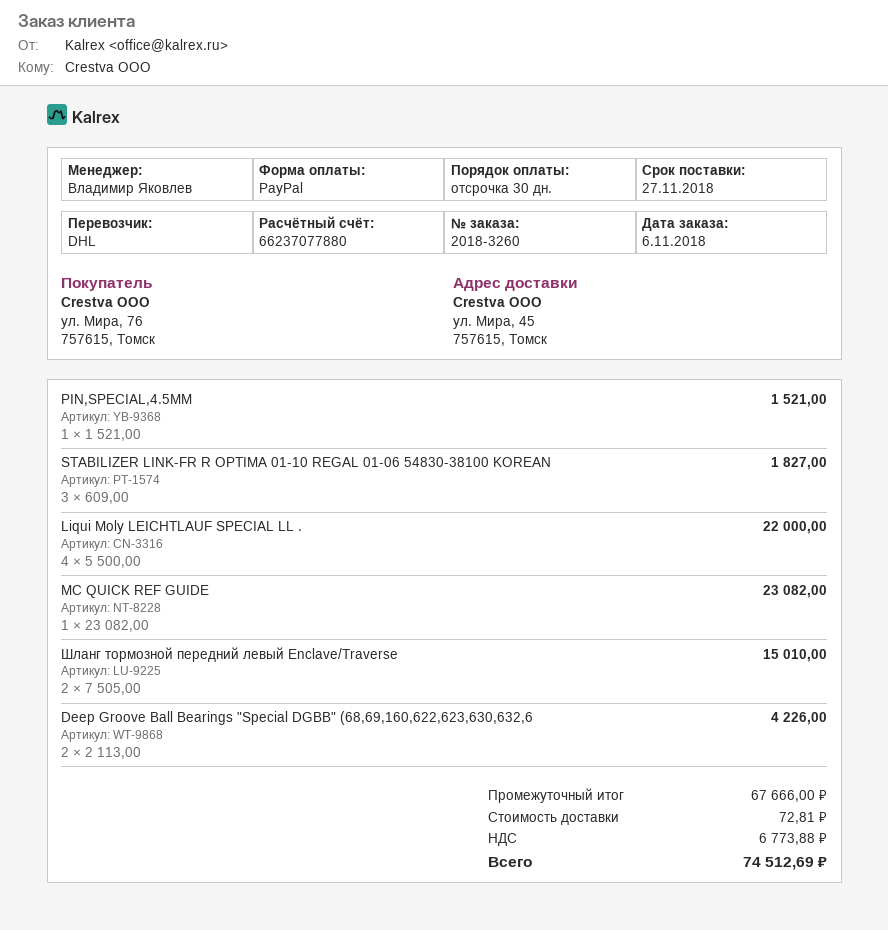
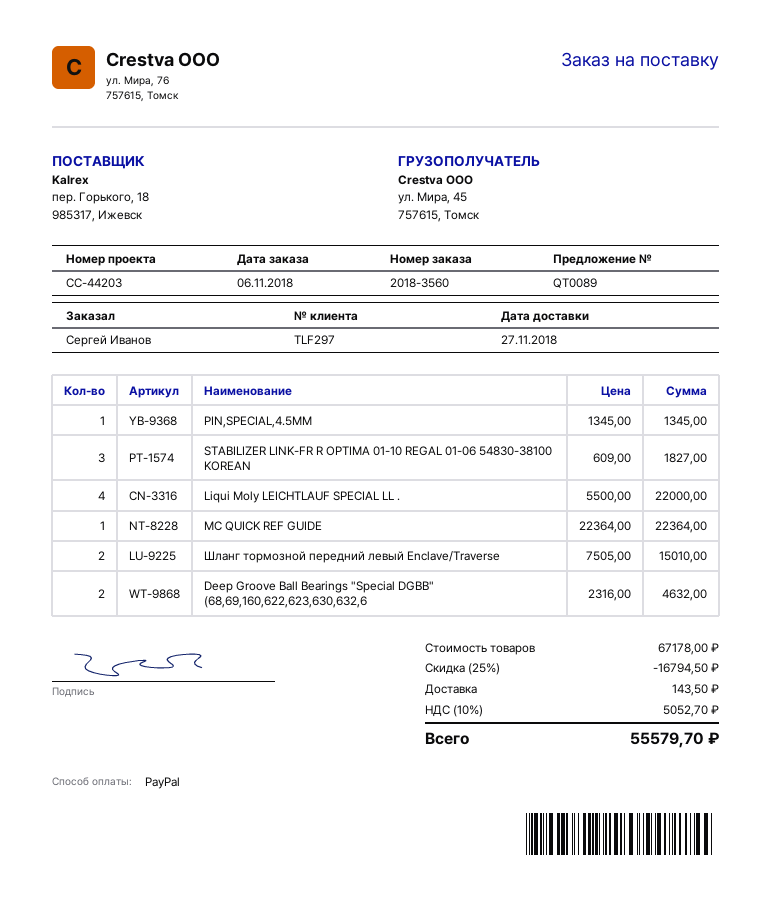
order number: 2018-3260 -> 2018-3560
PIN,SPECIAL,4.5MM: 1 x 1521.00 = 1521.00 -> 1 x 1345.00 = 1345.00
MC QUICK REF GUIDE: 1 x 23082.00 = 23082.00 -> 1 x 22364.00 = 22364.00
Deep Groove Ball Bearings "Special DGBB" (68,69,160,622,623,630,632,6: 2 x 2113.00 = 4226.00 -> 2 x 2316.00 = 4632.00
subtotal: 67666.00 -> 67178.00
discount: none -> 25% = 16794.50
shipping: 72.81 -> 143.50
tax: 6773.88 -> 5052.70
total: 74512.69 -> 55579.70

